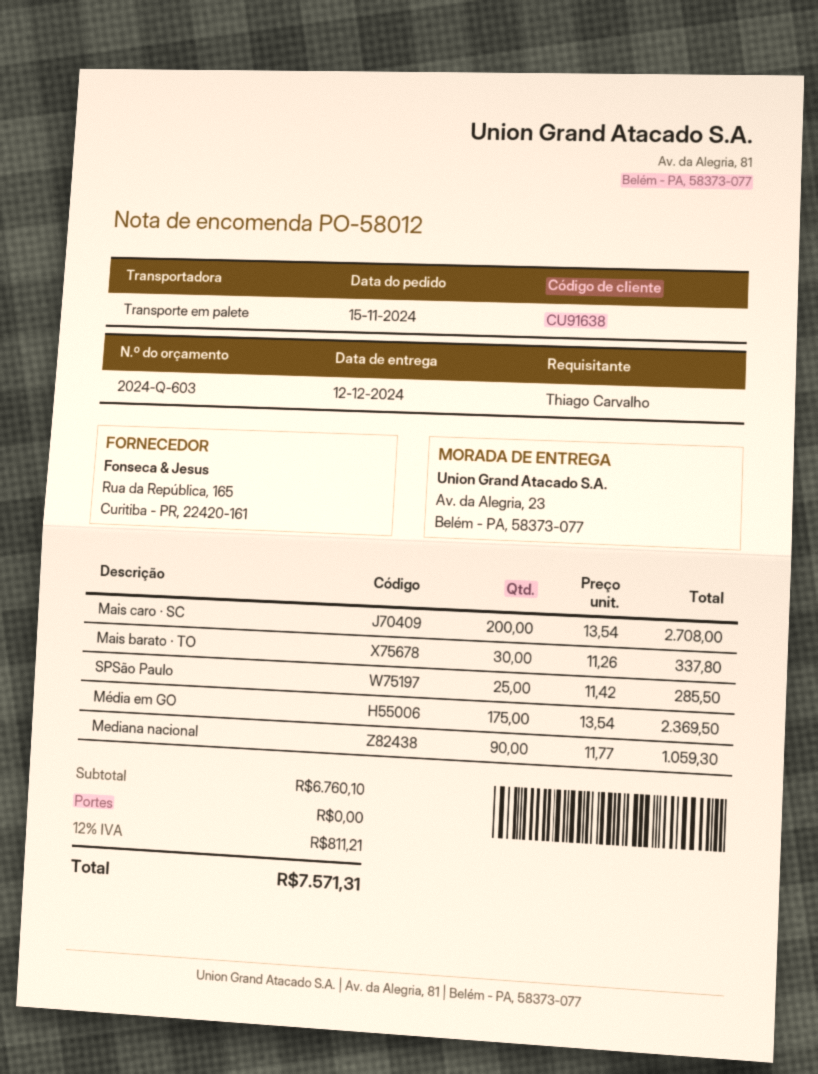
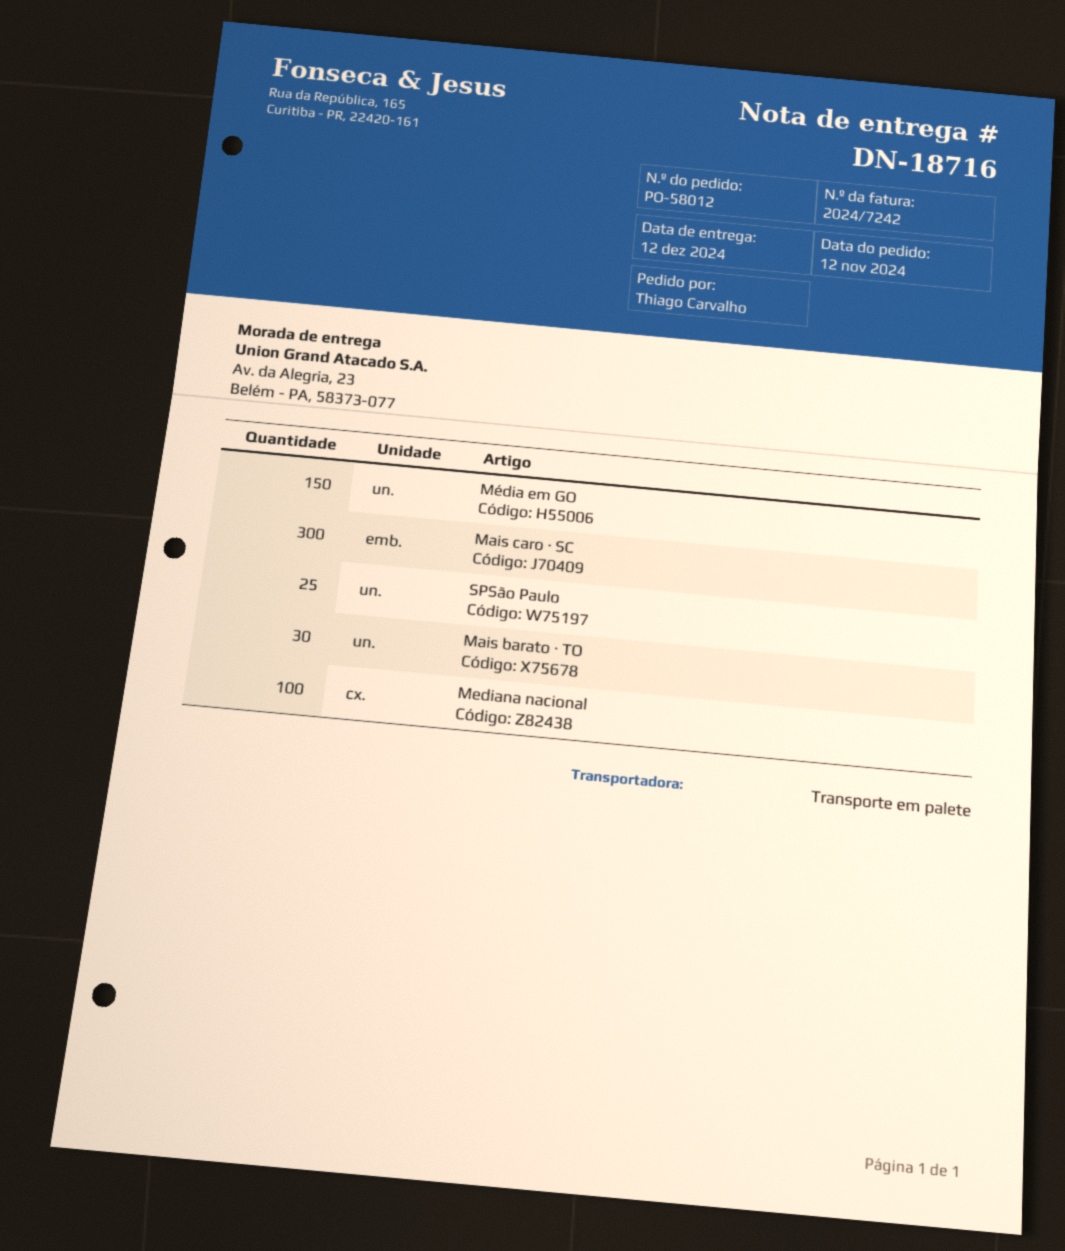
order date: 2024-11-15 -> 2024-11-12
Mais caro · SC: 200 -> 300
Média em GO: 175 -> 150
Mediana nacional: 90 -> 100

